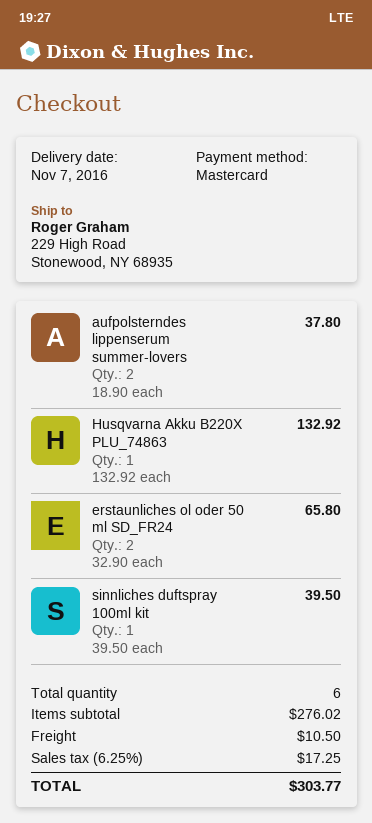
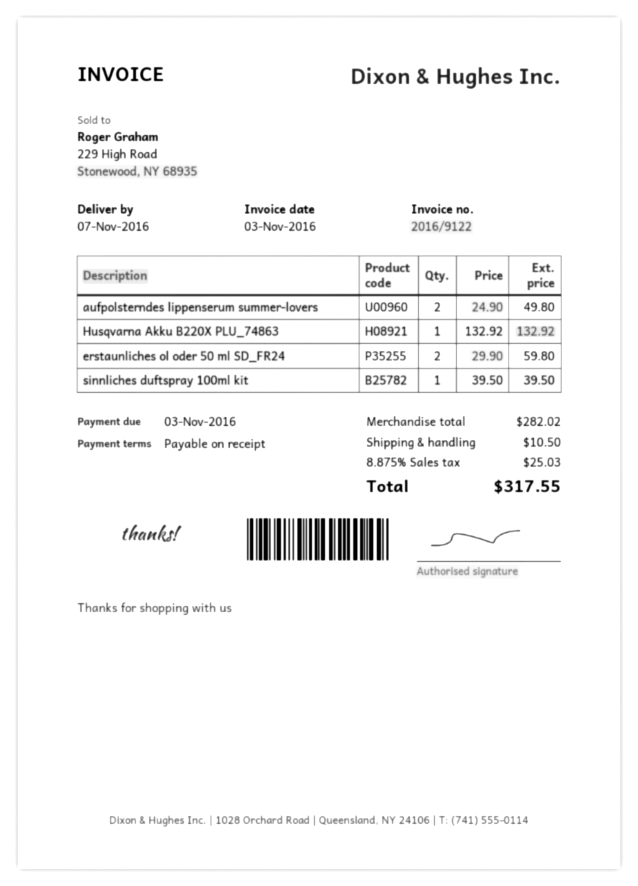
aufpolsterndes lippenserum summer-lovers: 2 x 18.90 = 37.80 -> 2 x 24.90 = 49.80
erstaunliches ol oder 50 ml SD_FR24: 2 x 32.90 = 65.80 -> 2 x 29.90 = 59.80
subtotal: 276.02 -> 282.02
tax: 6.25% = 17.25 -> 8.875% = 25.03
total: 303.77 -> 317.55

